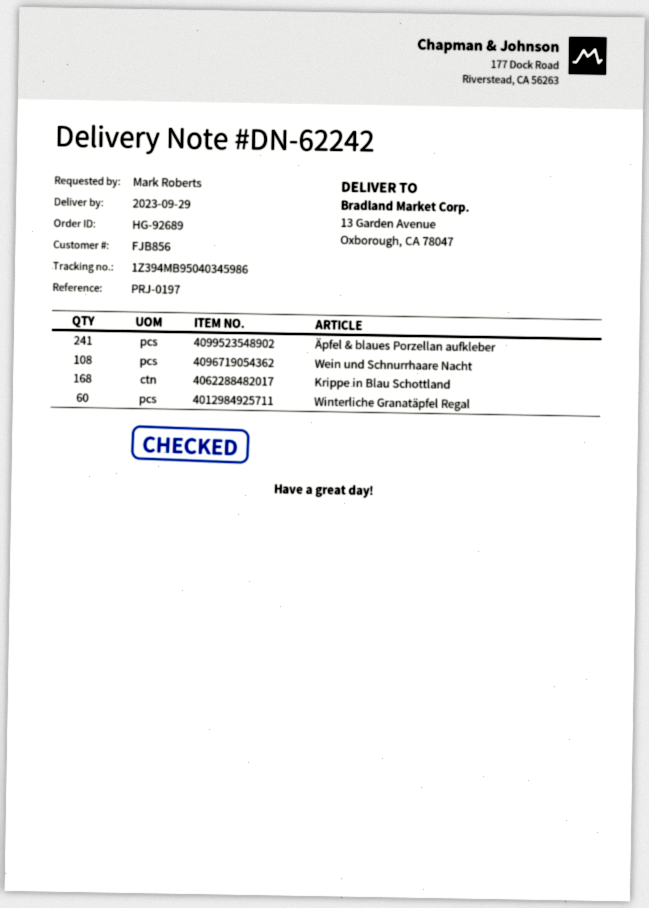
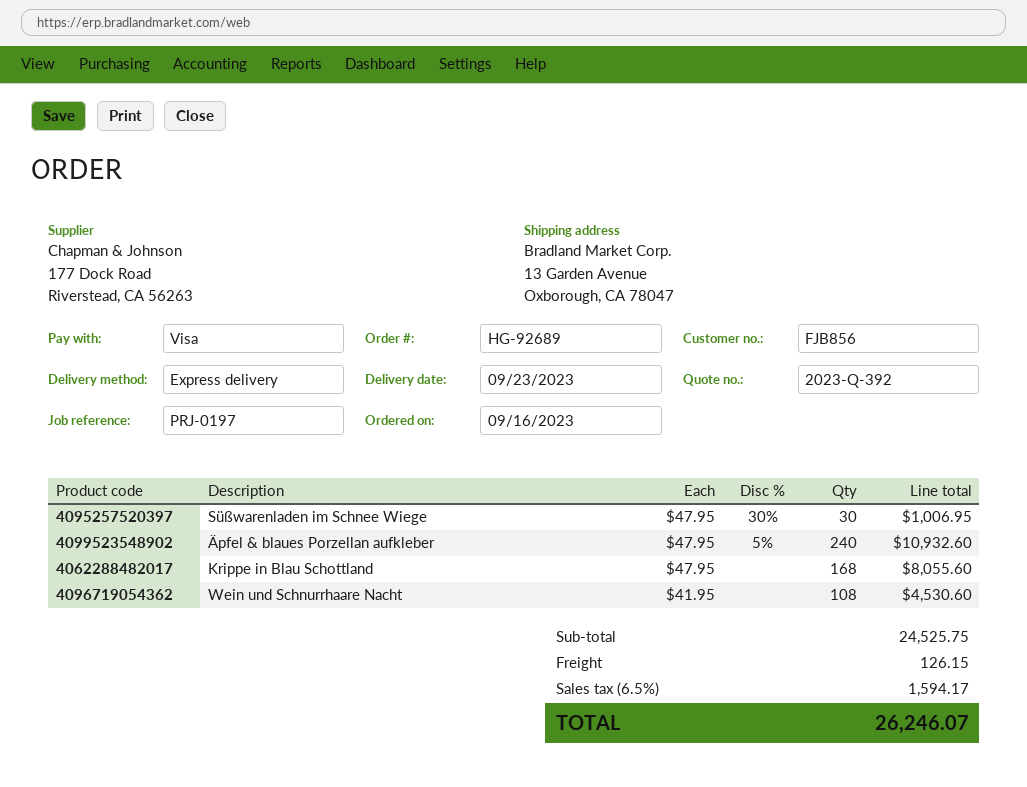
delivery date: 2023-09-29 -> 2023-09-23
Äpfel & blaues Porzellan aufkleber: 241 -> 240
Winterliche Granatäpfel Regal: 60 -> none
Süßwarenladen im Schnee Wiege: none -> 30

